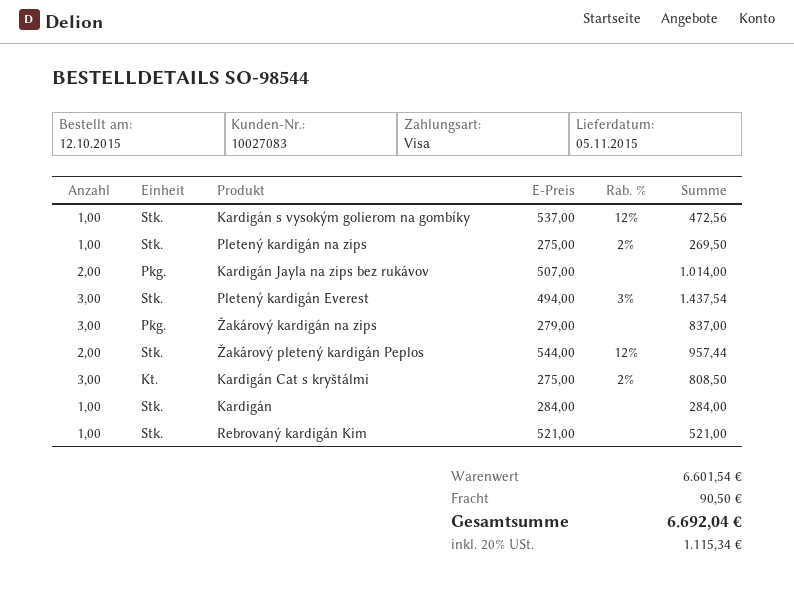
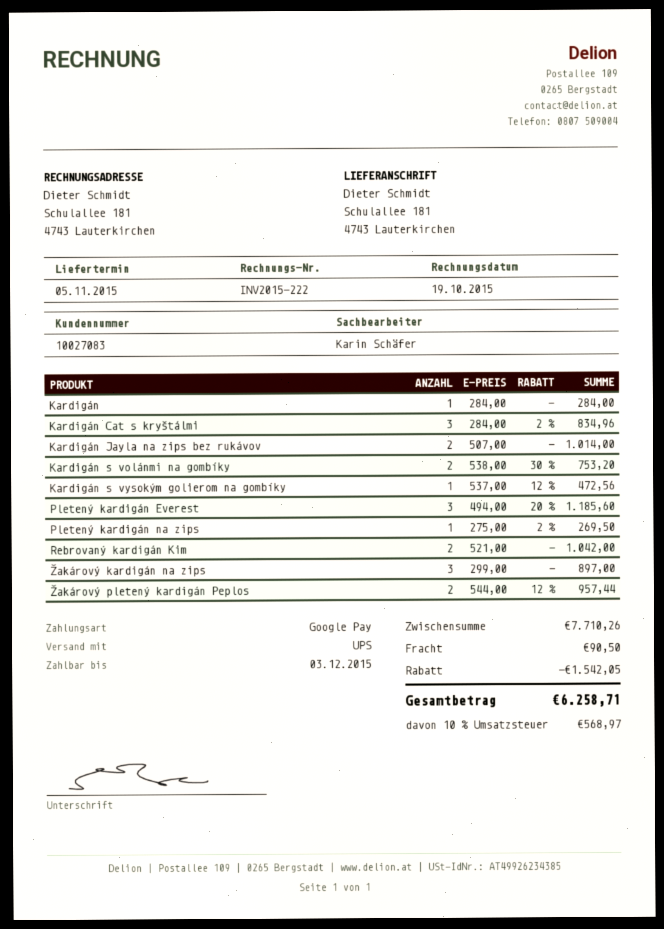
payment method: Visa -> Google Pay
Pletený kardigán Everest: 3 x 494.00 - 3% = 1437.54 -> 3 x 494.00 - 20% = 1185.60
Žakárový kardigán na zips: 3 x 279.00 = 837.00 -> 3 x 299.00 = 897.00
Kardigán Cat s kryštálmi: 3 x 275.00 - 2% = 808.50 -> 3 x 284.00 - 2% = 834.96
Rebrovaný kardigán Kim: 1 x 521.00 = 521.00 -> 2 x 521.00 = 1042.00
Kardigán s volánmi na gombíky: none -> 2 x 538.00 - 30% = 753.20
subtotal: 6601.54 -> 7710.26
discount: none -> 1542.05
tax: 20% = 1115.34 -> 10% = 568.97
total: 6692.04 -> 6258.71

